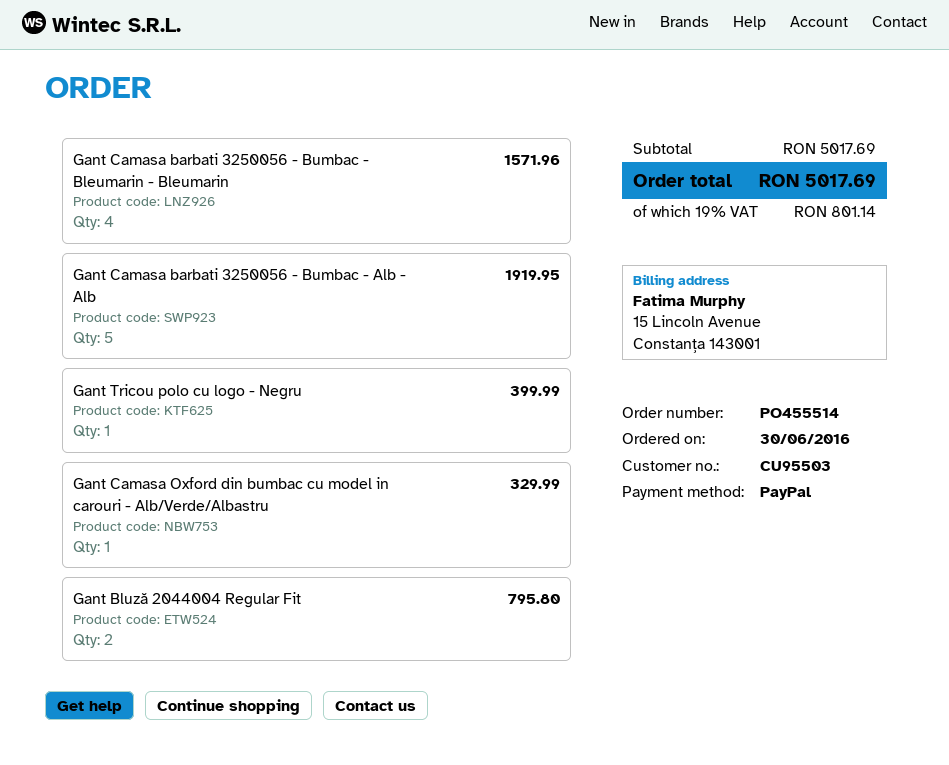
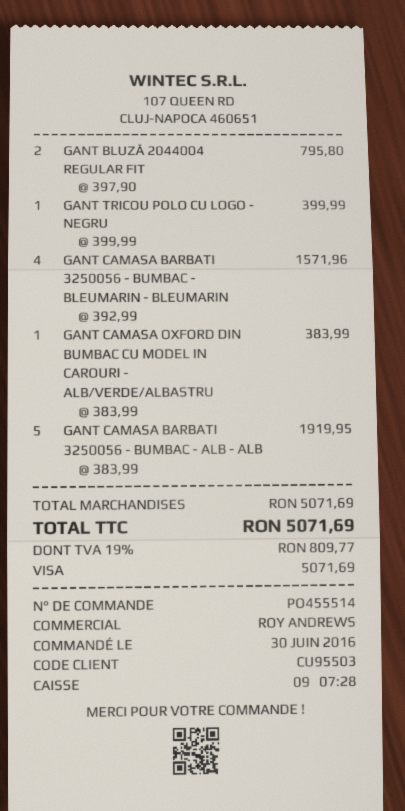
payment method: PayPal -> Visa
Gant Camasa Oxford din bumbac cu model in carouri - Alb/Verde/Albastru: 1 for 329.99 -> 1 for 383.99
subtotal: 5017.69 -> 5071.69
tax: 19% = 801.14 -> 19% = 809.77
total: 5017.69 -> 5071.69

